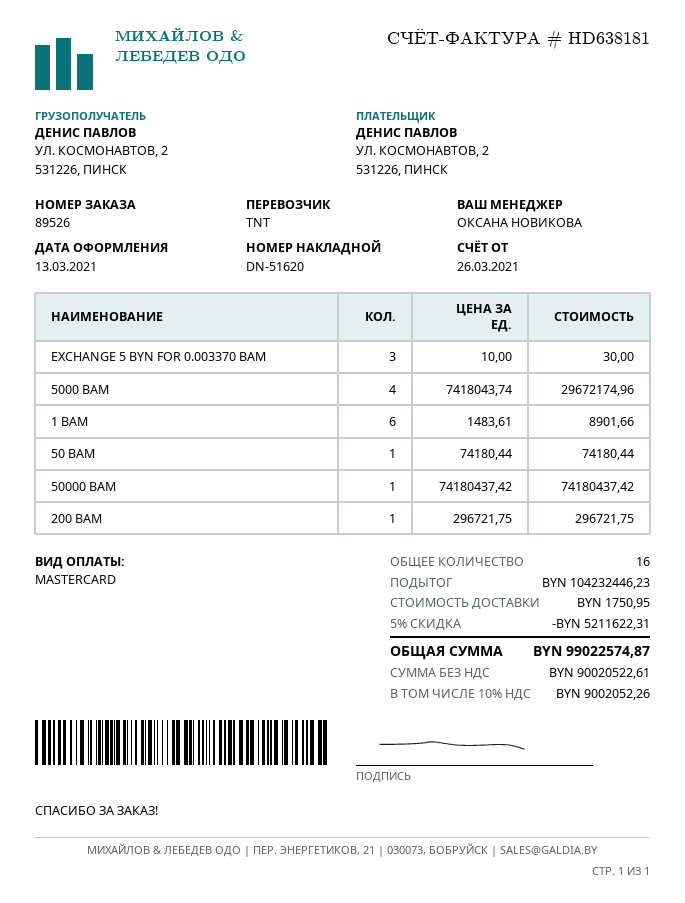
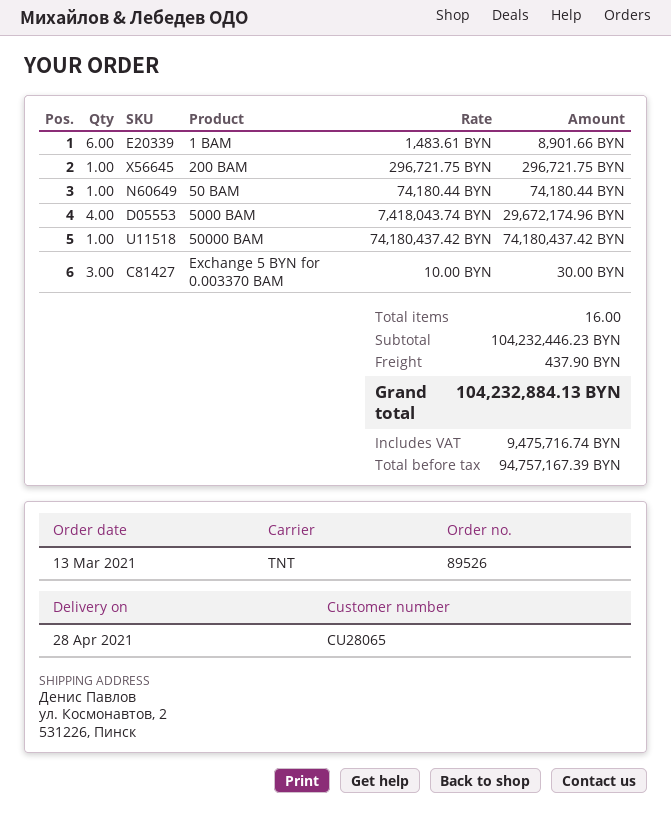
discount: 5% = 5211622.31 -> none
shipping: 1750.95 -> 437.90
net: 90020522.61 -> 94757167.39
tax: 9002052.26 -> 9475716.74
total: 99022574.87 -> 104232884.13

